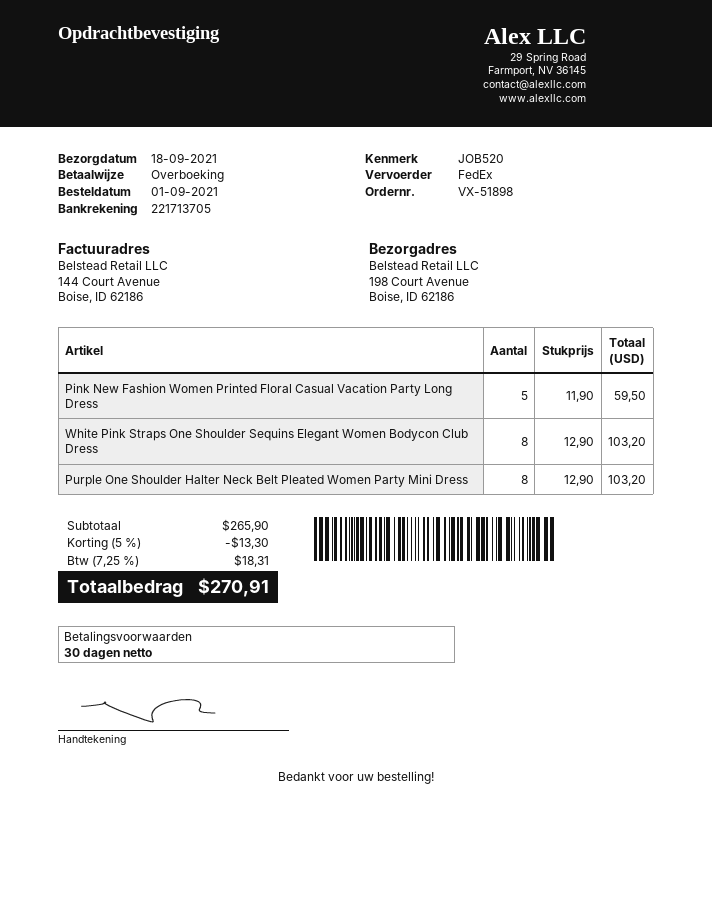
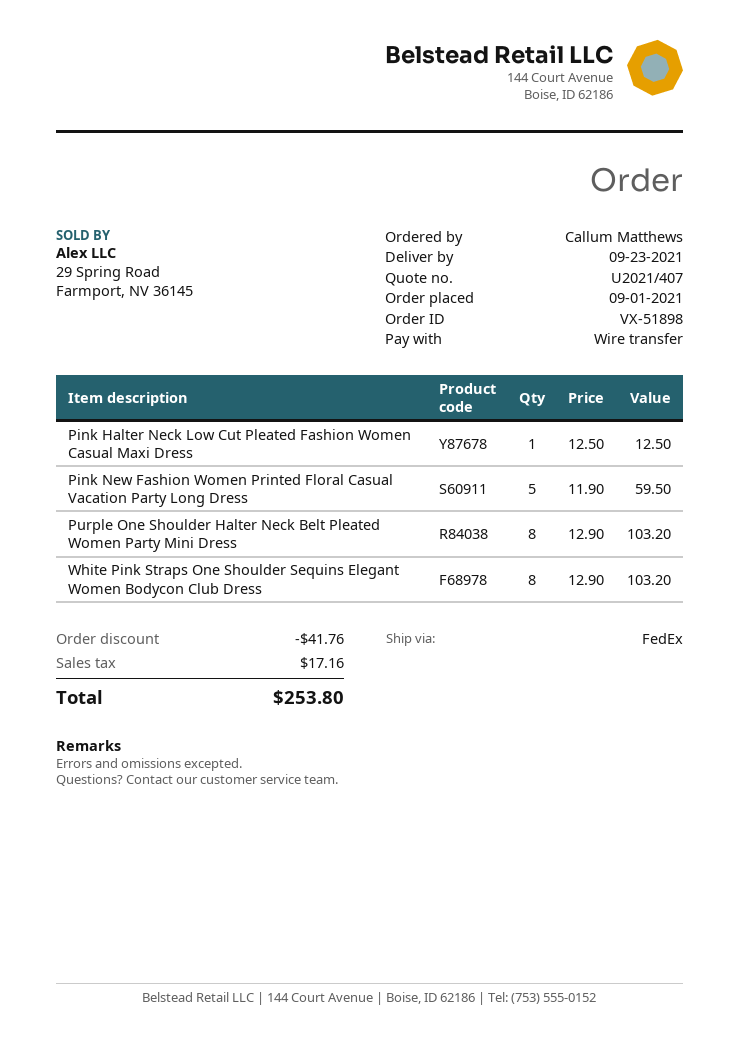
delivery date: 2021-09-18 -> 2021-09-23
Pink Halter Neck Low Cut Pleated Fashion Women Casual Maxi Dress: none -> 1 x 12.50 = 12.50
discount: 13.30 -> 41.76
tax: 18.31 -> 17.16
total: 270.91 -> 253.80

